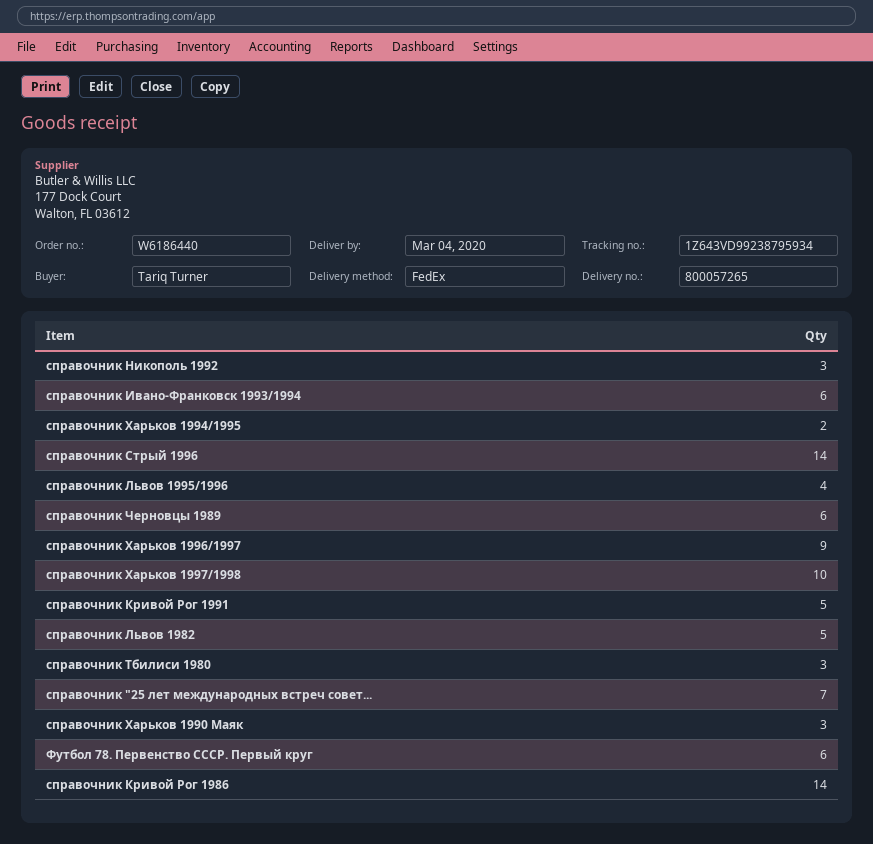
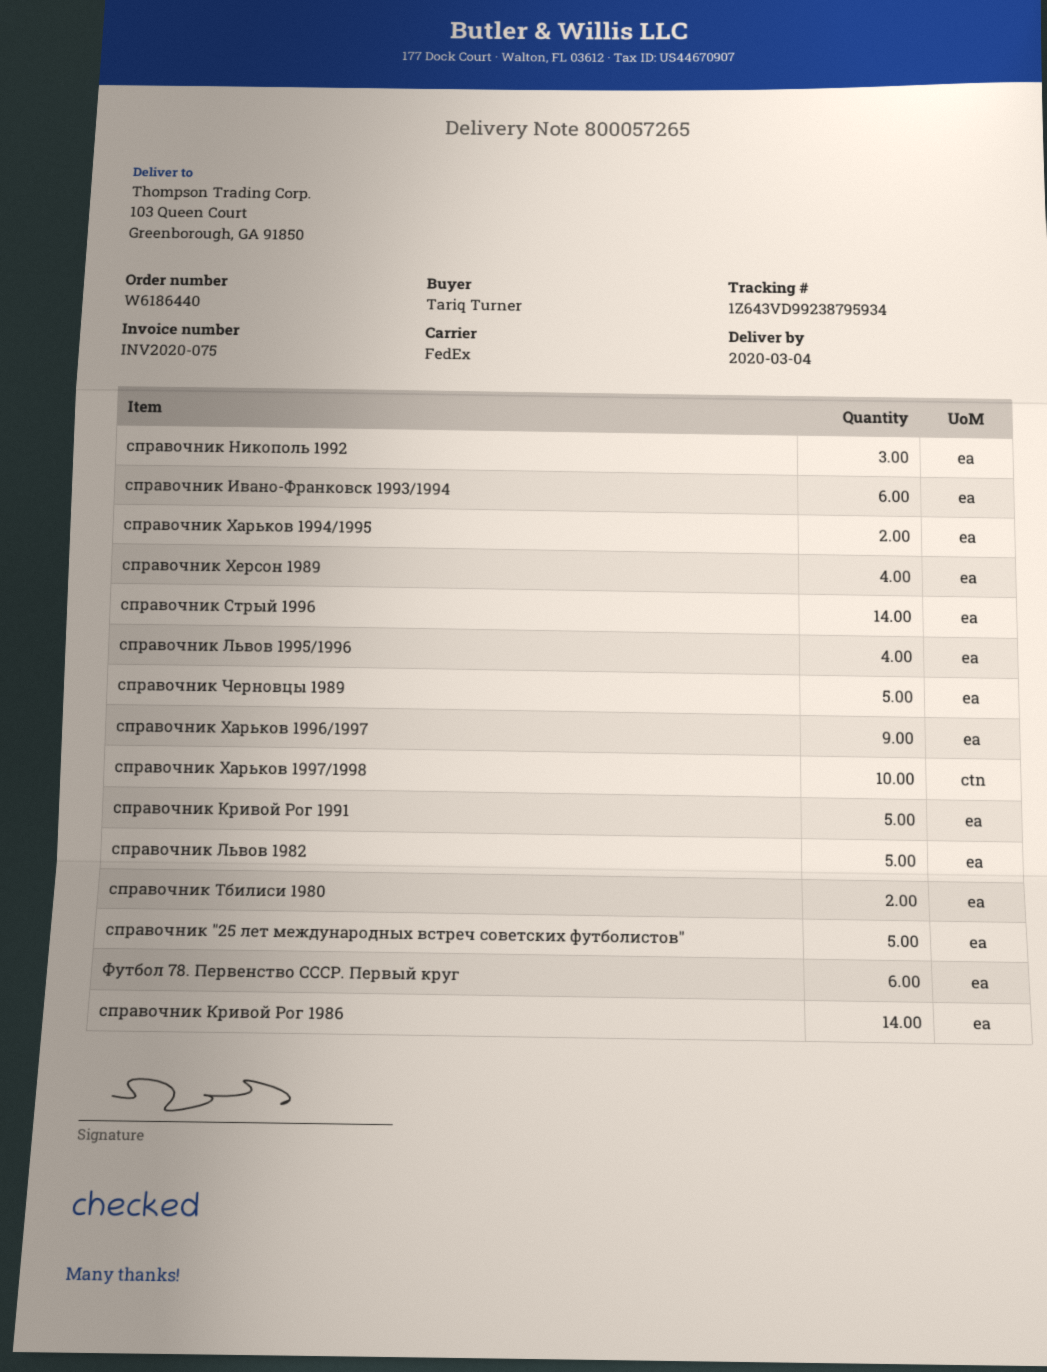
справочник Черновцы 1989: 6 -> 5
справочник Тбилиси 1980: 3 -> 2
справочник "25 лет международных встреч совет...: 7 -> 5
справочник Харьков 1990 Маяк: 3 -> none
справочник Херсон 1989: none -> 4

